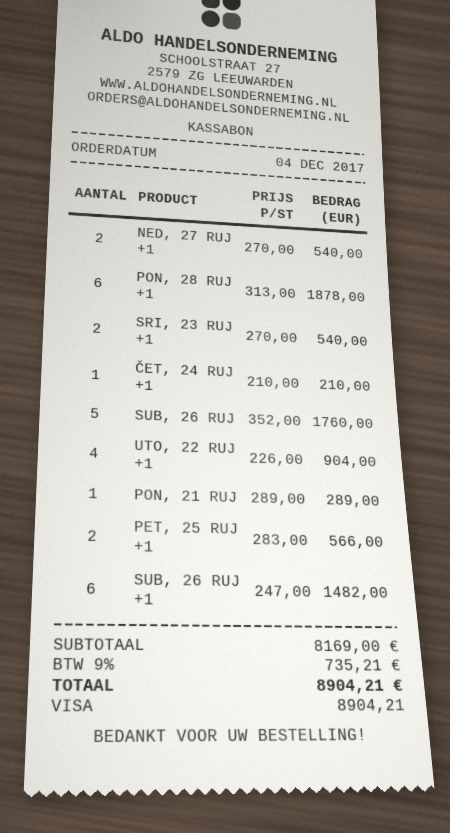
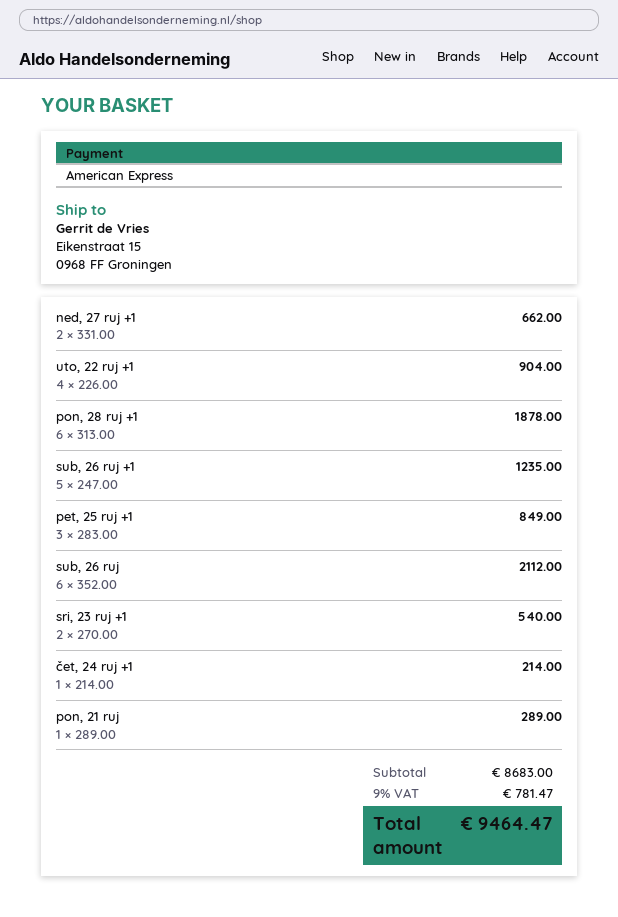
payment method: Visa -> American Express
NED, 27 RUJ +1: 2 x 270.00 = 540.00 -> 2 x 331.00 = 662.00
ČET, 24 RUJ +1: 1 x 210.00 = 210.00 -> 1 x 214.00 = 214.00
SUB, 26 RUJ: 5 x 352.00 = 1760.00 -> 6 x 352.00 = 2112.00
PET, 25 RUJ +1: 2 x 283.00 = 566.00 -> 3 x 283.00 = 849.00
SUB, 26 RUJ +1: 6 x 247.00 = 1482.00 -> 5 x 247.00 = 1235.00
subtotal: 8169.00 -> 8683.00
tax: 9% = 735.21 -> 9% = 781.47
total: 8904.21 -> 9464.47

